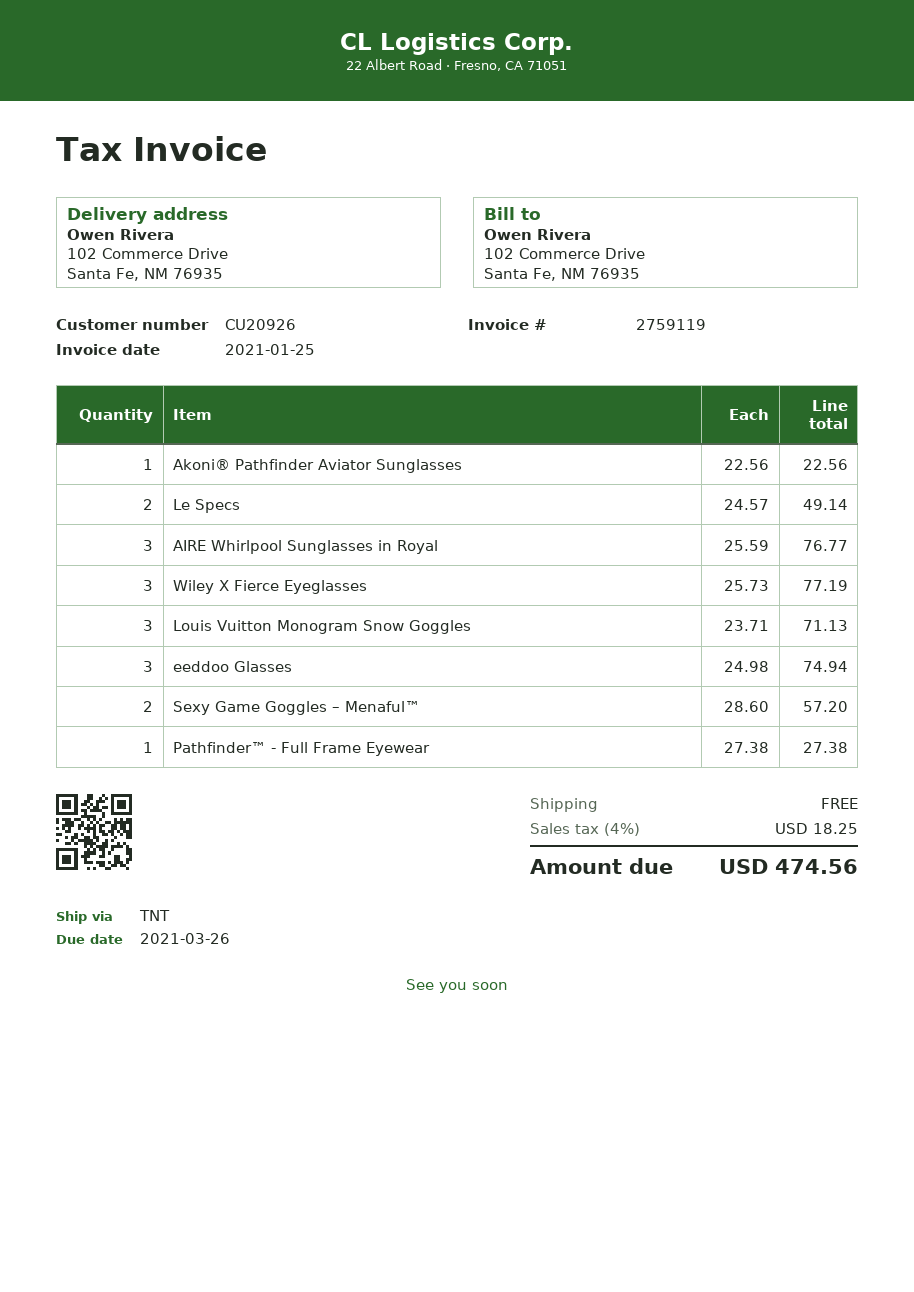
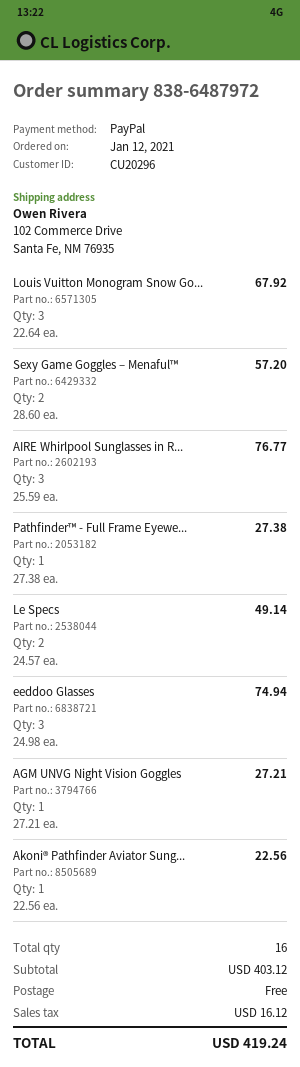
customer number: CU20926 -> CU20296
Wiley X Fierce Eyeglasses: 3 x 25.73 = 77.19 -> none
Louis Vuitton Monogram Snow Goggles: 3 x 23.71 = 71.13 -> 3 x 22.64 = 67.92
AGM UNVG Night Vision Goggles: none -> 1 x 27.21 = 27.21
tax: 18.25 -> 16.12
total: 474.56 -> 419.24

